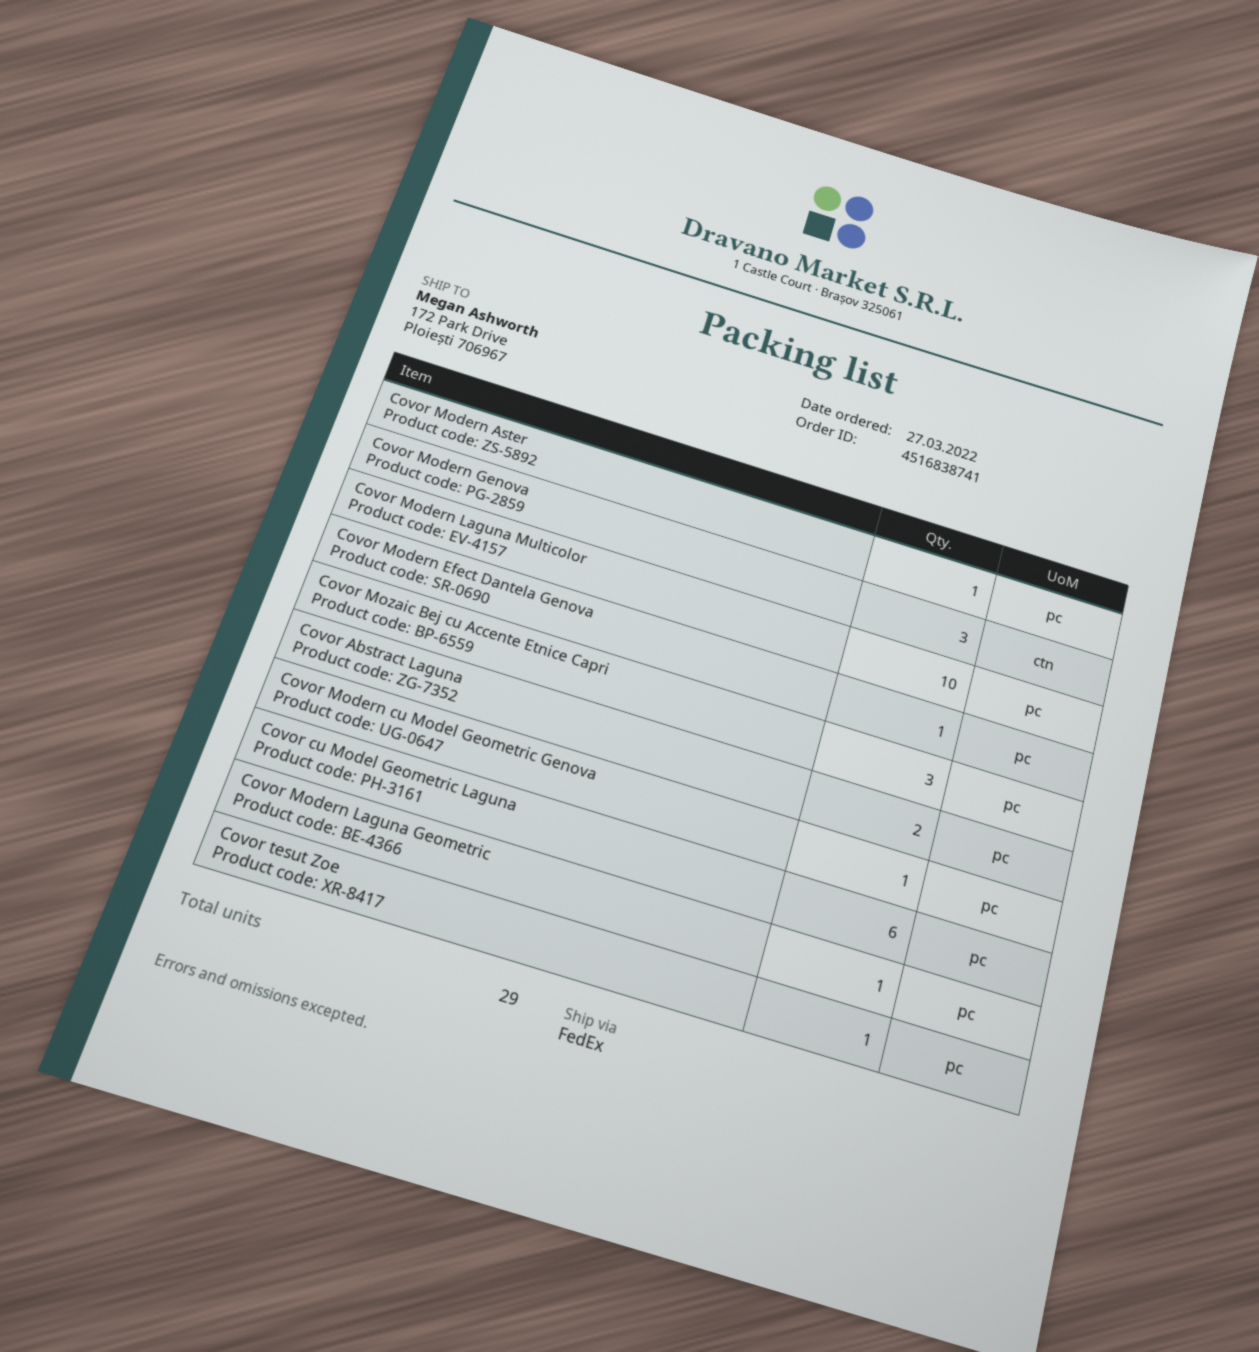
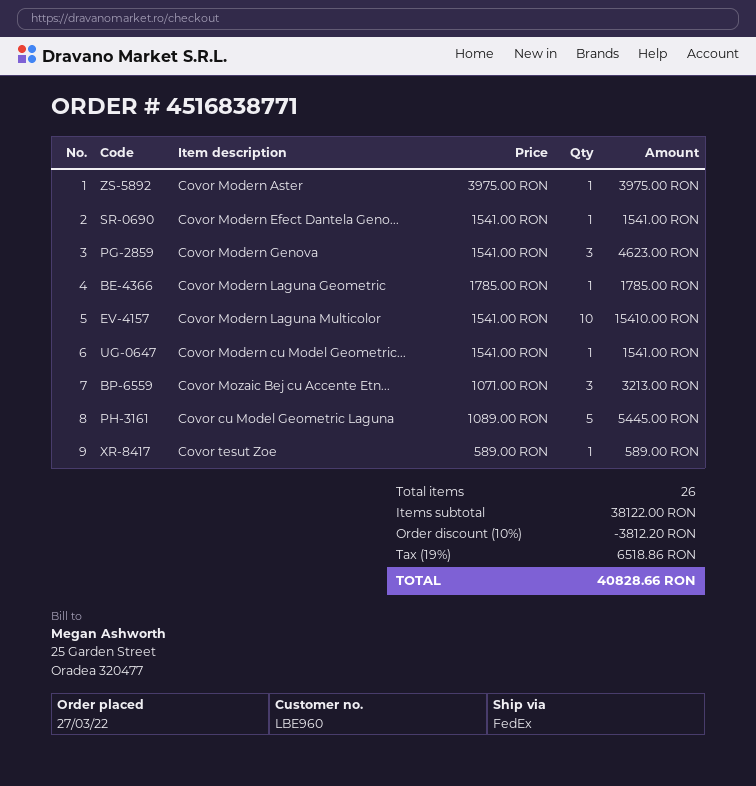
order number: 4516838741 -> 4516838771
Covor Abstract Laguna: 2 -> none
Covor cu Model Geometric Laguna: 6 -> 5
total quantity: 29 -> 26

